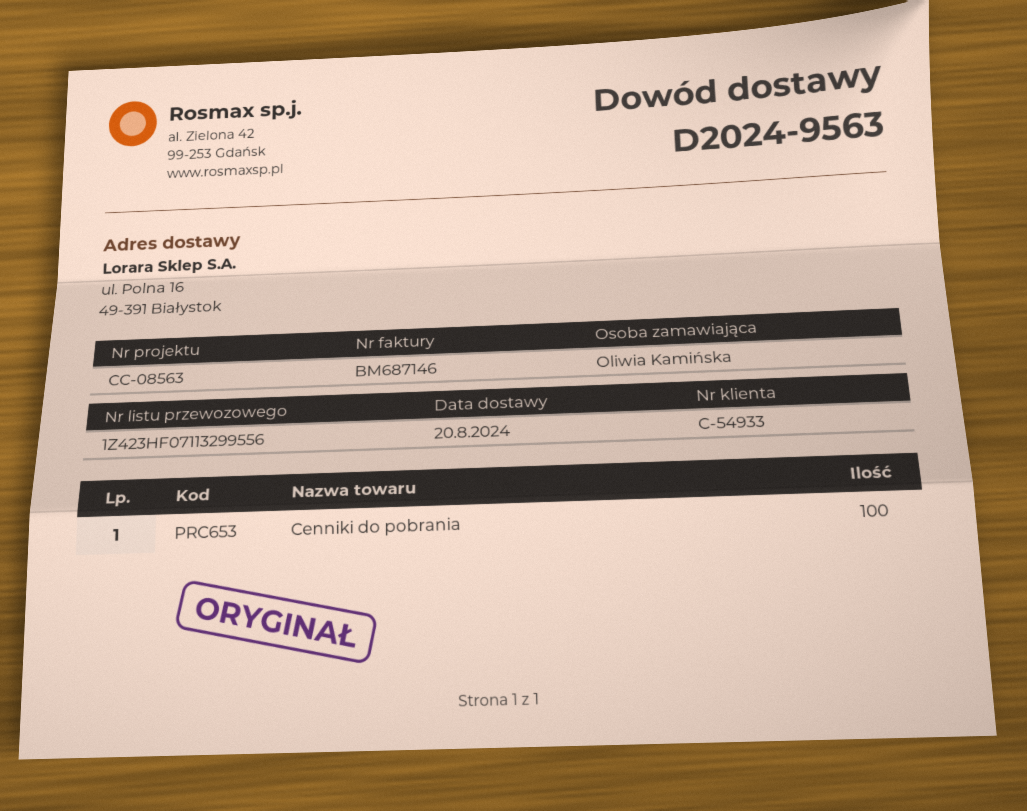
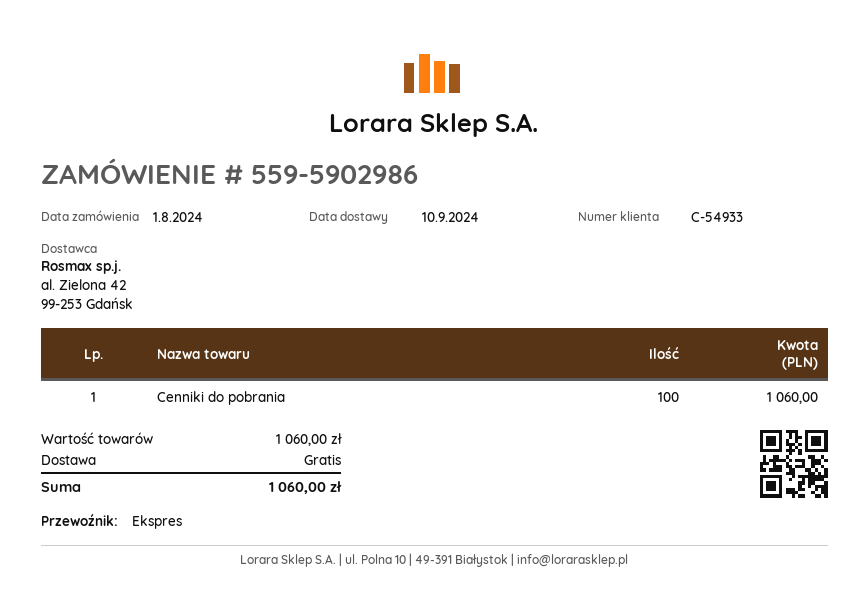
delivery date: 2024-08-20 -> 2024-09-10

